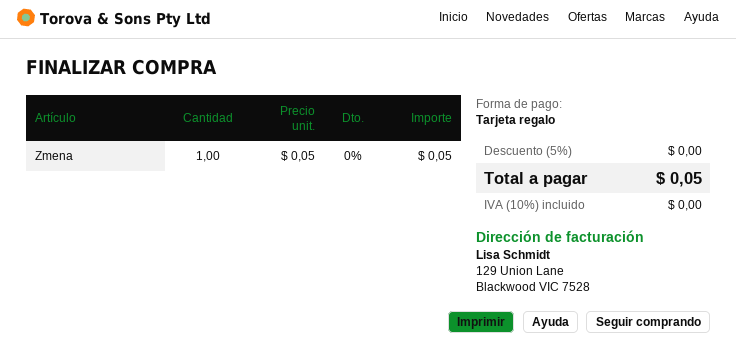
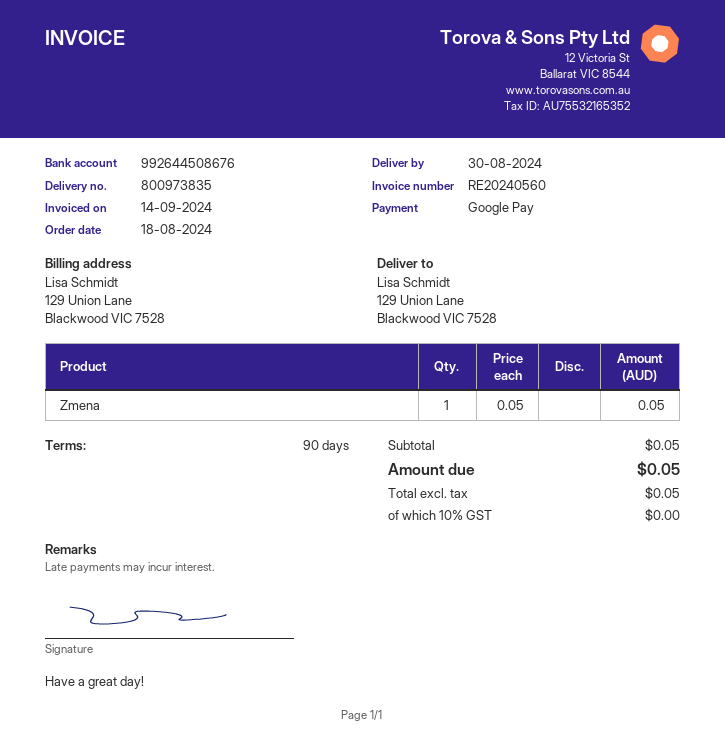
payment method: gift card -> Google Pay
discount: 5% = 0.00 -> none

